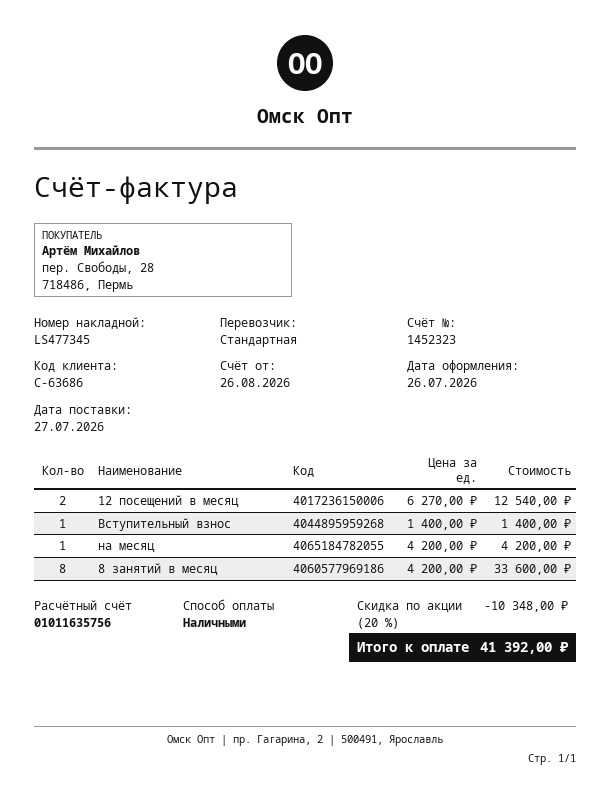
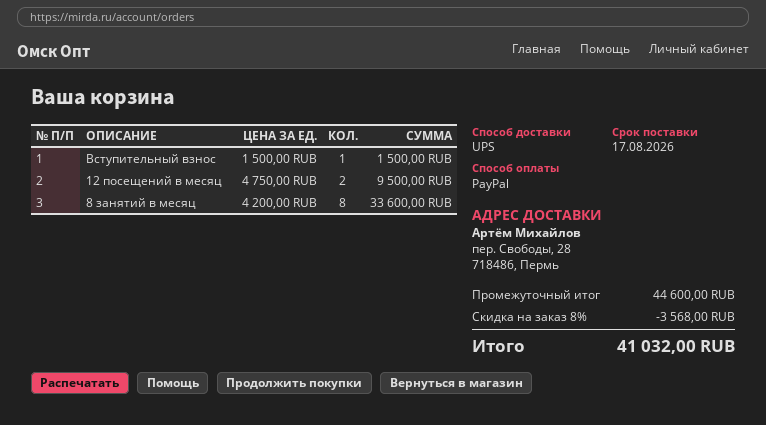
delivery date: 2026-07-27 -> 2026-08-17
payment method: cash -> PayPal
shipping method: standard -> UPS
12 посещений в месяц: 2 x 6270.00 = 12540.00 -> 2 x 4750.00 = 9500.00
Вступительный взнос: 1 x 1400.00 = 1400.00 -> 1 x 1500.00 = 1500.00
на месяц: 1 x 4200.00 = 4200.00 -> none
discount: 20% = 10348.00 -> 8% = 3568.00
total: 41392.00 -> 41032.00

